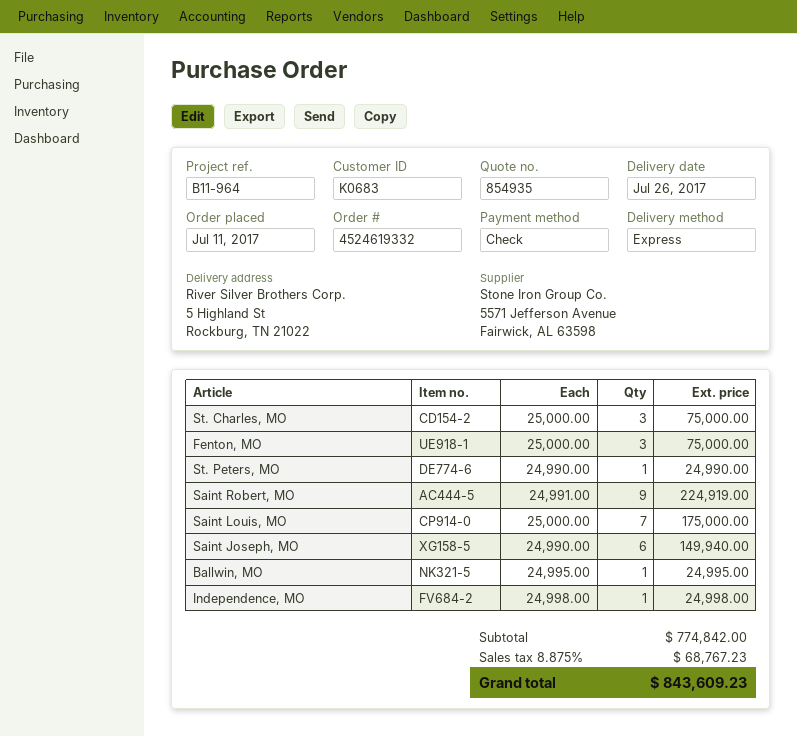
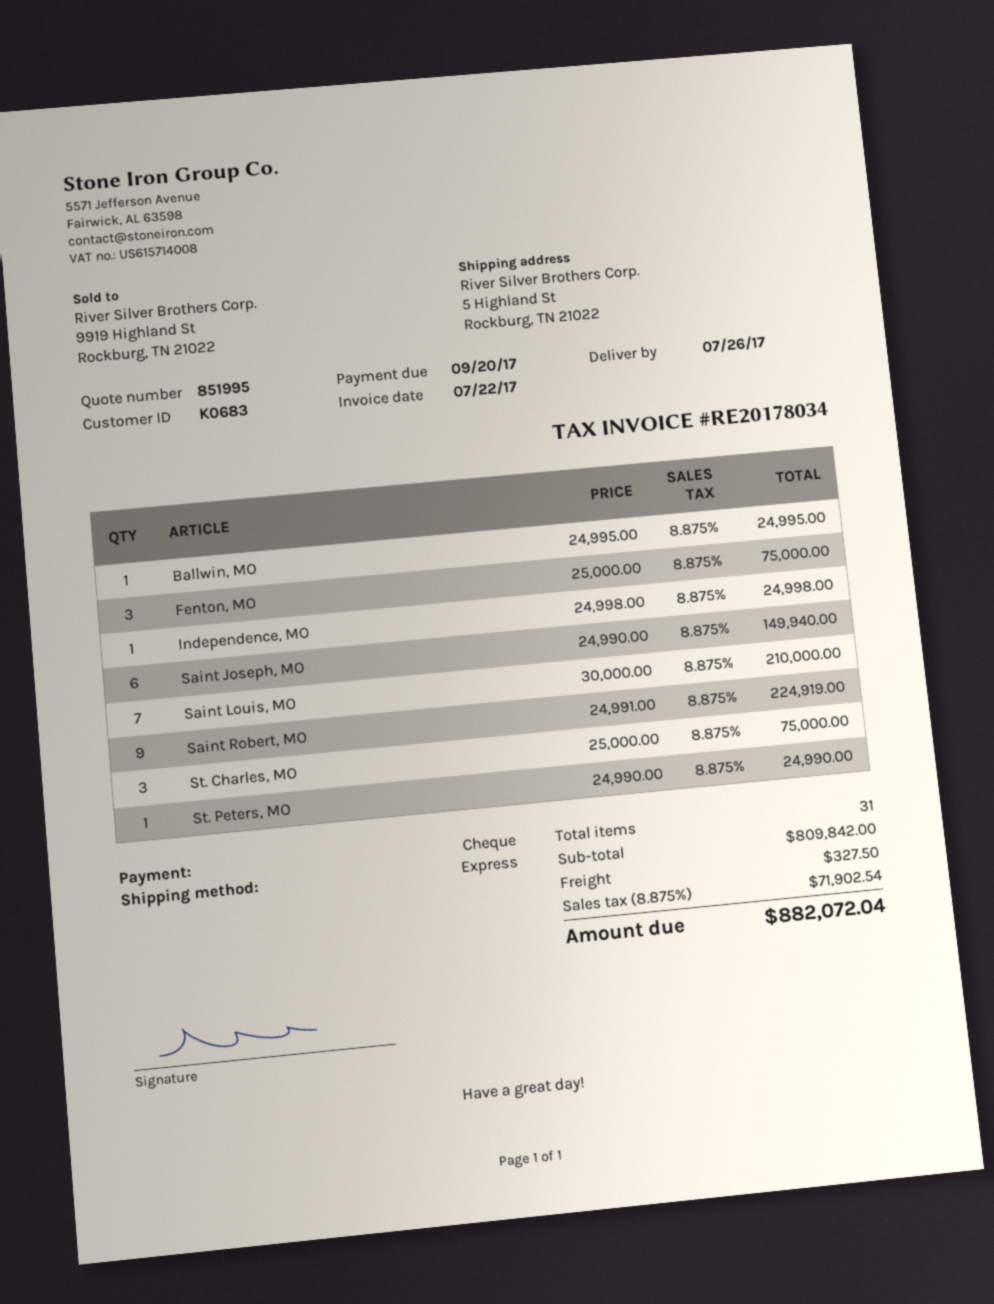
quote number: 854935 -> 851995
Saint Louis, MO: 7 x 25000.00 = 175000.00 -> 7 x 30000.00 = 210000.00
subtotal: 774842.00 -> 809842.00
shipping: none -> 327.50
tax: 8.875% = 68767.23 -> 8.875% = 71902.54
total: 843609.23 -> 882072.04

